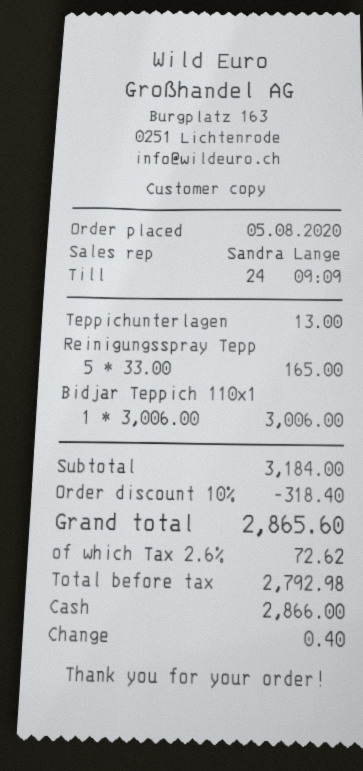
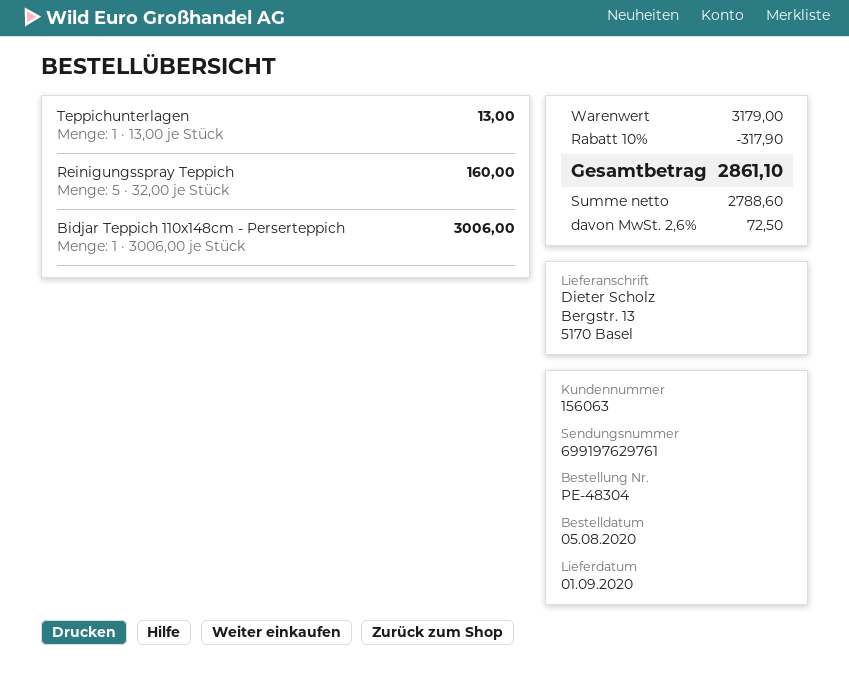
Reinigungsspray Tepp: 5 x 33.00 = 165.00 -> 5 x 32.00 = 160.00
subtotal: 3184.00 -> 3179.00
discount: 10% = 318.40 -> 10% = 317.90
net: 2792.98 -> 2788.60
tax: 2.6% = 72.62 -> 2.6% = 72.50
total: 2865.60 -> 2861.10

